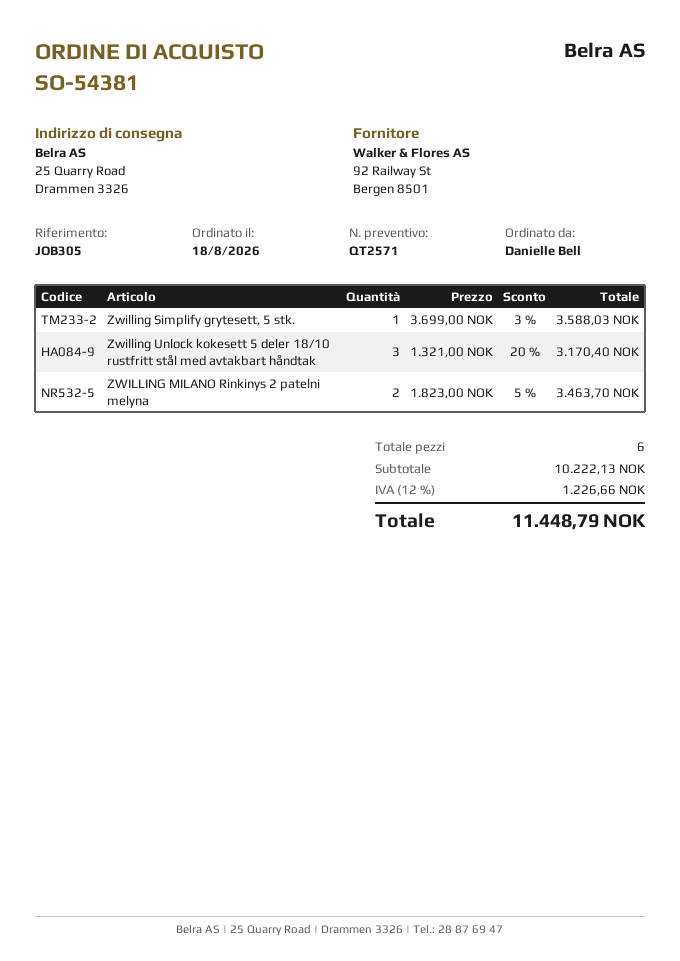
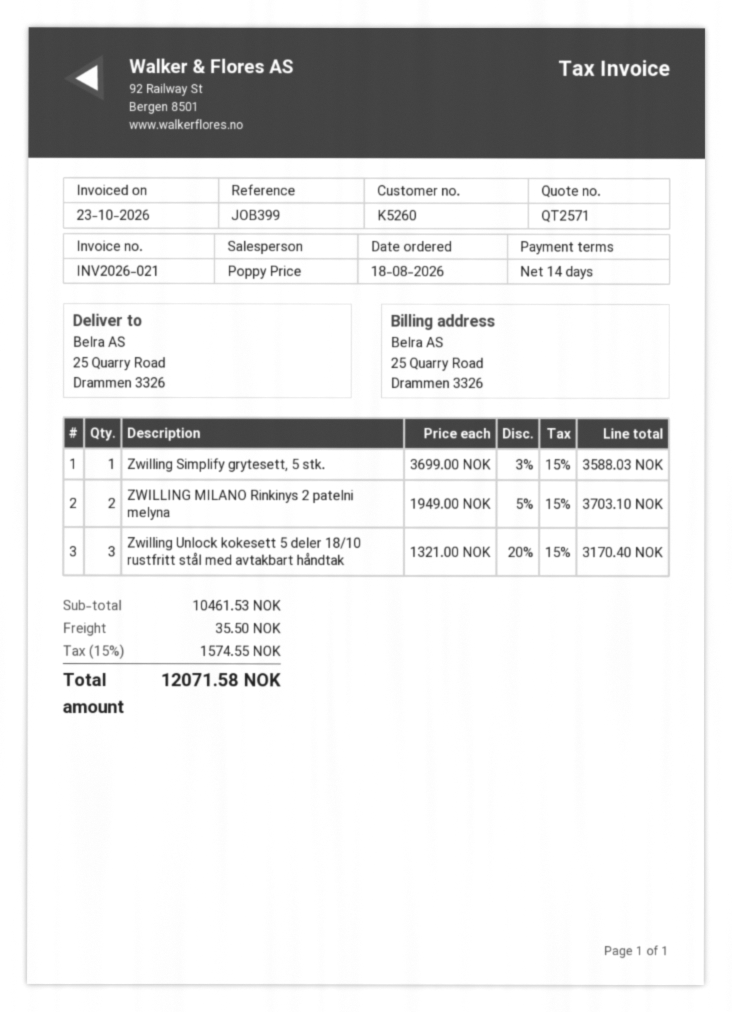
reference: JOB305 -> JOB399
ZWILLING MILANO Rinkinys 2 patelni melyna: 2 x 1823.00 - 5% = 3463.70 -> 2 x 1949.00 - 5% = 3703.10
subtotal: 10222.13 -> 10461.53
shipping: none -> 35.50
tax: 12% = 1226.66 -> 15% = 1574.55
total: 11448.79 -> 12071.58

